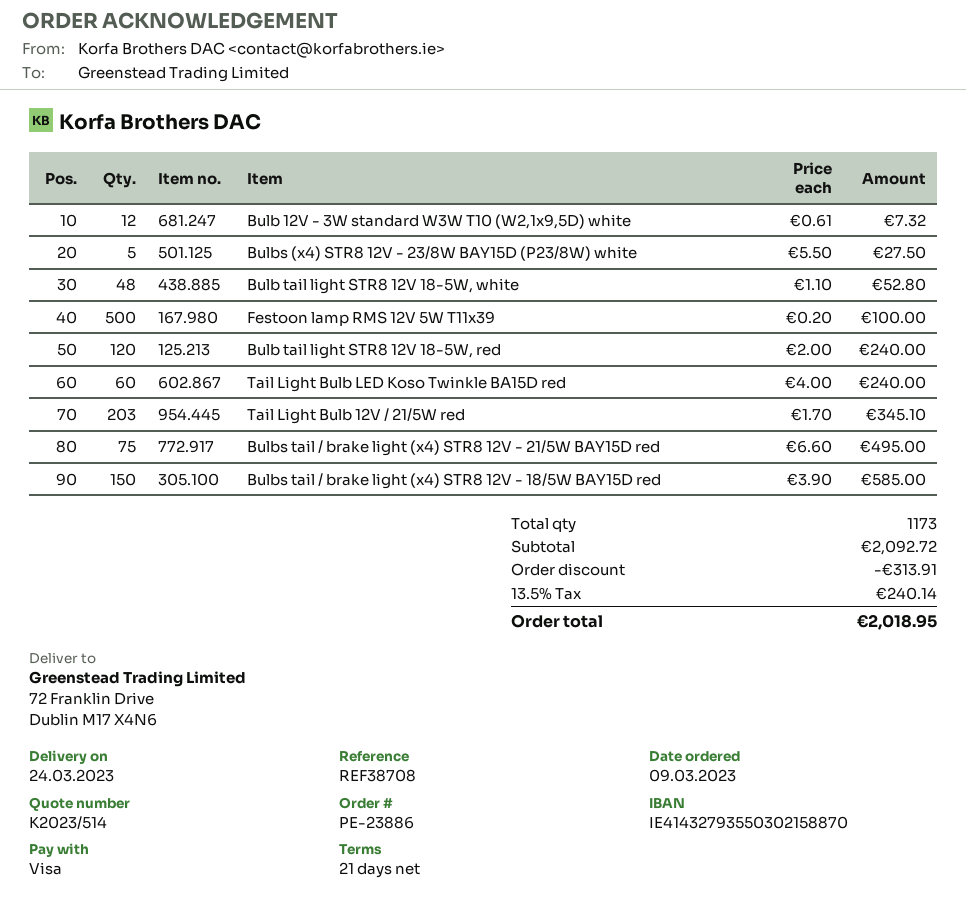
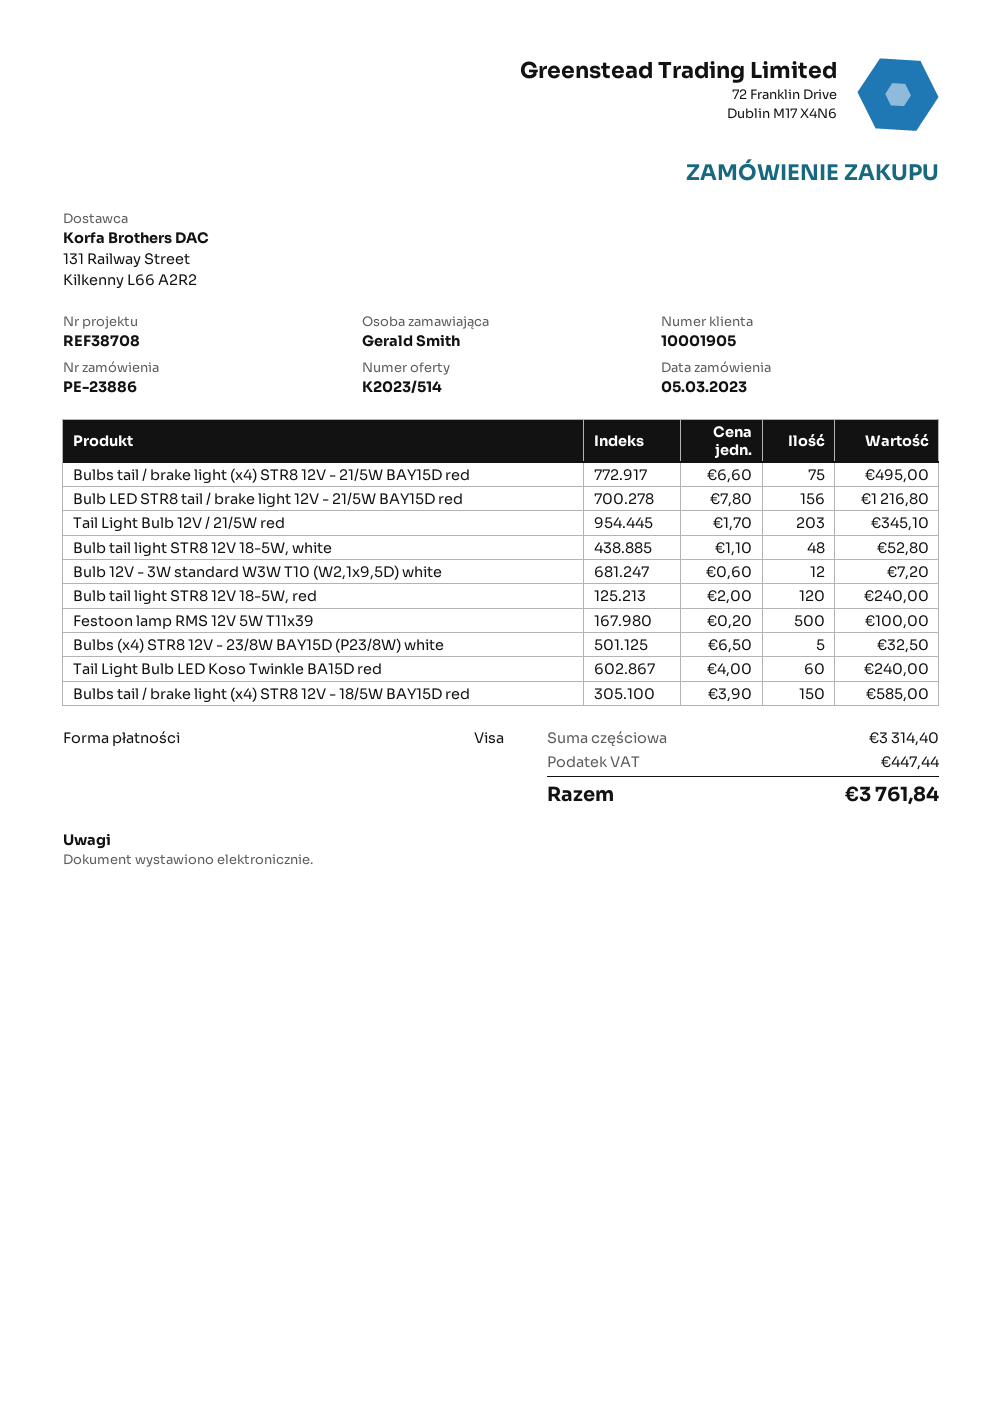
order date: 2023-03-09 -> 2023-03-05
Bulb 12V - 3W standard W3W T10 (W2,1x9,5D) white: 12 x 0.61 = 7.32 -> 12 x 0.60 = 7.20
Bulbs (x4) STR8 12V - 23/8W BAY15D (P23/8W) white: 5 x 5.50 = 27.50 -> 5 x 6.50 = 32.50
Bulb LED STR8 tail / brake light 12V - 21/5W BAY15D red: none -> 156 x 7.80 = 1216.80
subtotal: 2092.72 -> 3314.40
discount: 313.91 -> none
tax: 240.14 -> 447.44
total: 2018.95 -> 3761.84

